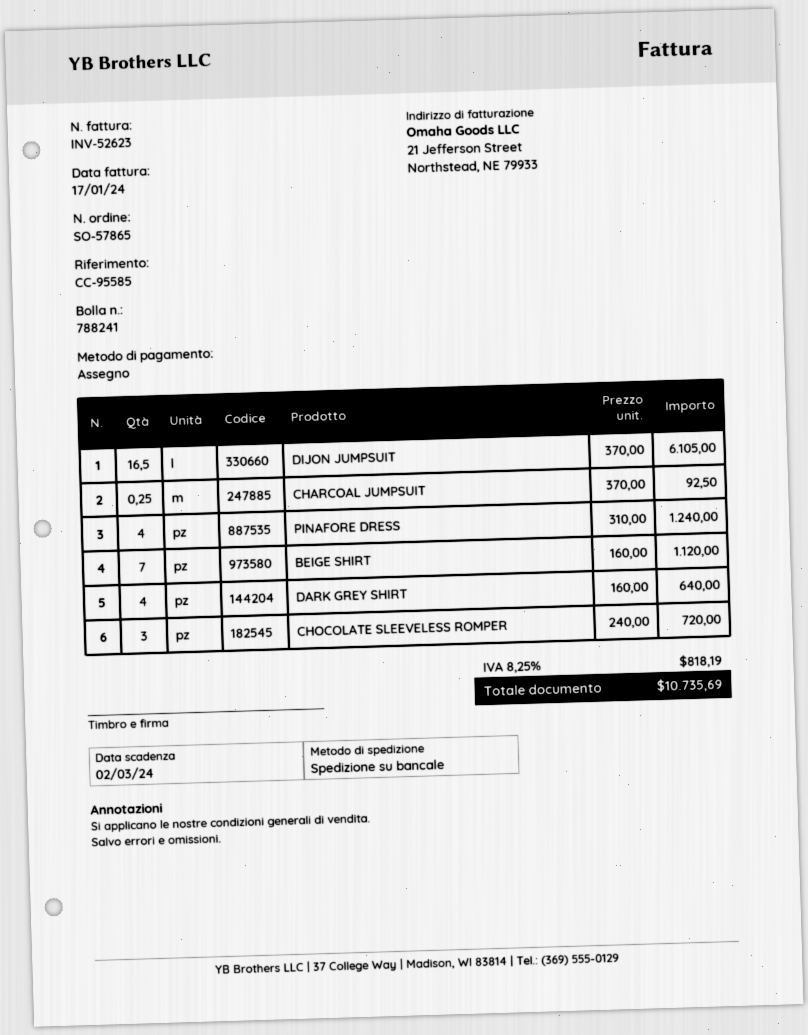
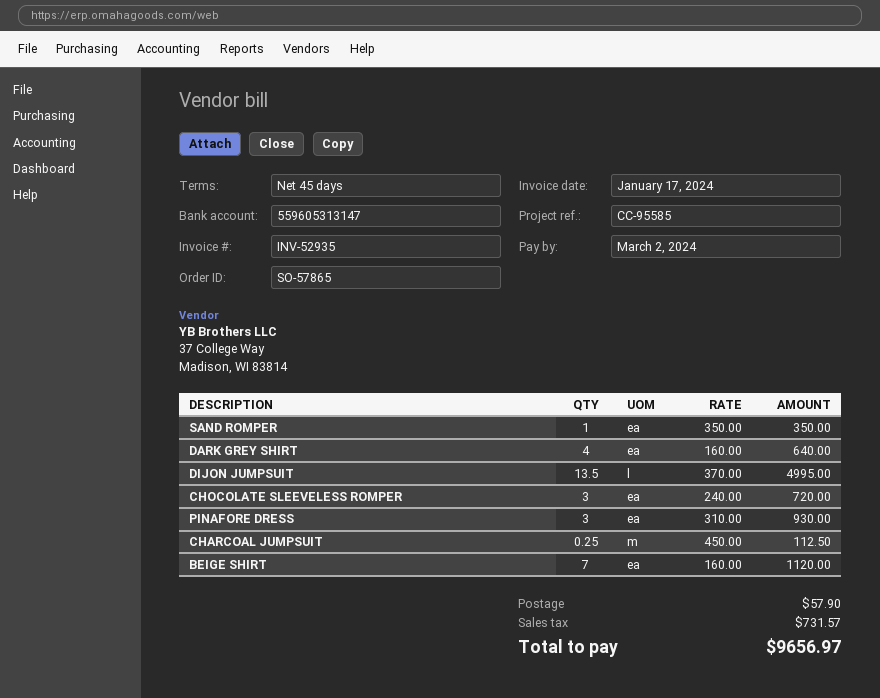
invoice number: INV-52623 -> INV-52935
DIJON JUMPSUIT: 16.5 x 370.00 = 6105.00 -> 13.5 x 370.00 = 4995.00
CHARCOAL JUMPSUIT: 0.25 x 370.00 = 92.50 -> 0.25 x 450.00 = 112.50
PINAFORE DRESS: 4 x 310.00 = 1240.00 -> 3 x 310.00 = 930.00
SAND ROMPER: none -> 1 x 350.00 = 350.00
shipping: none -> 57.90
tax: 818.19 -> 731.57
total: 10735.69 -> 9656.97

